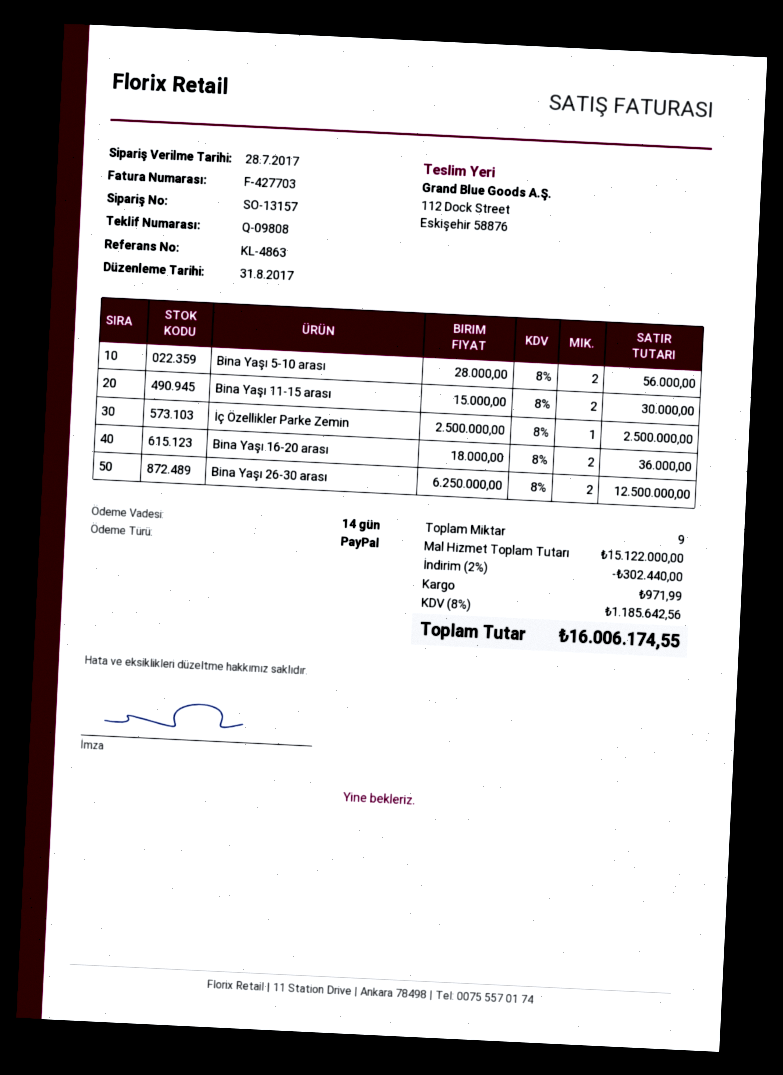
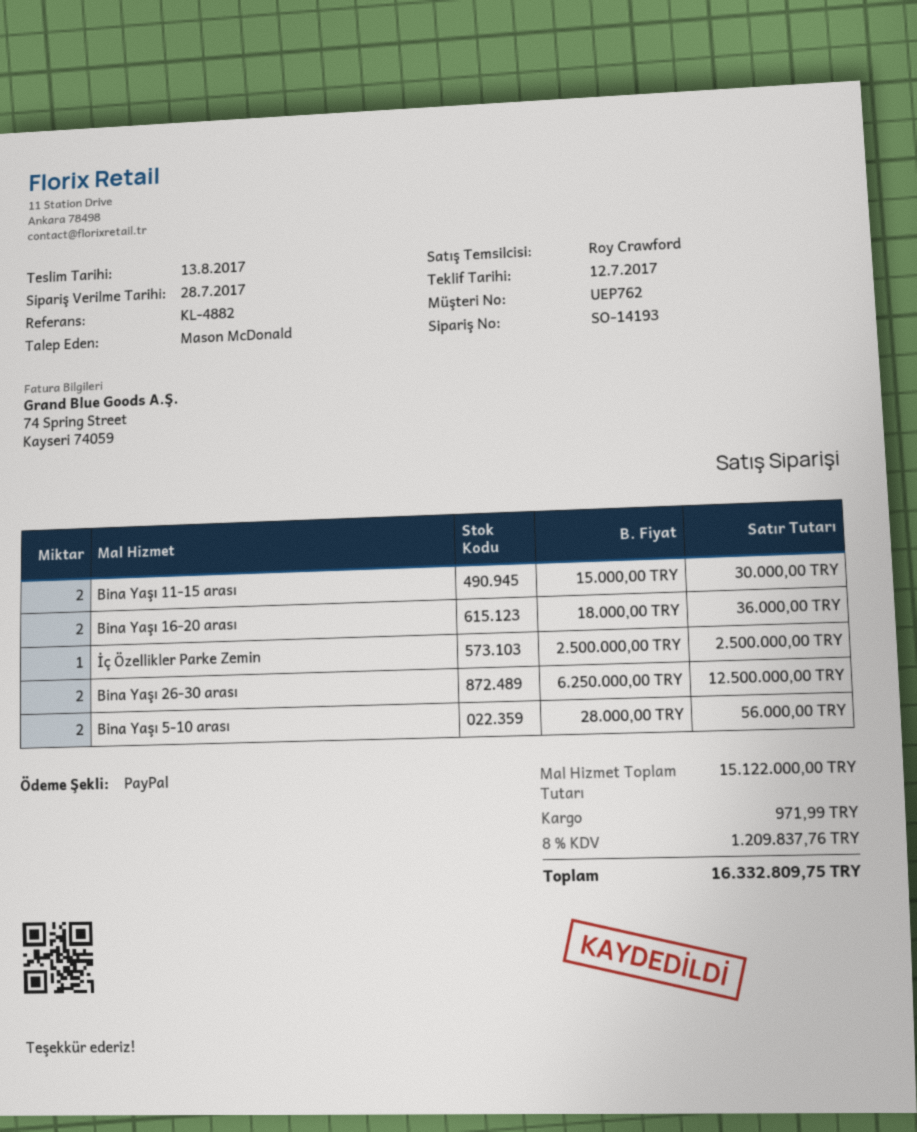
order number: SO-13157 -> SO-14193
reference: KL-4863 -> KL-4882
discount: 2% = 302440.00 -> none
tax: 8% = 1185642.56 -> 8% = 1209837.76
total: 16006174.55 -> 16332809.75

